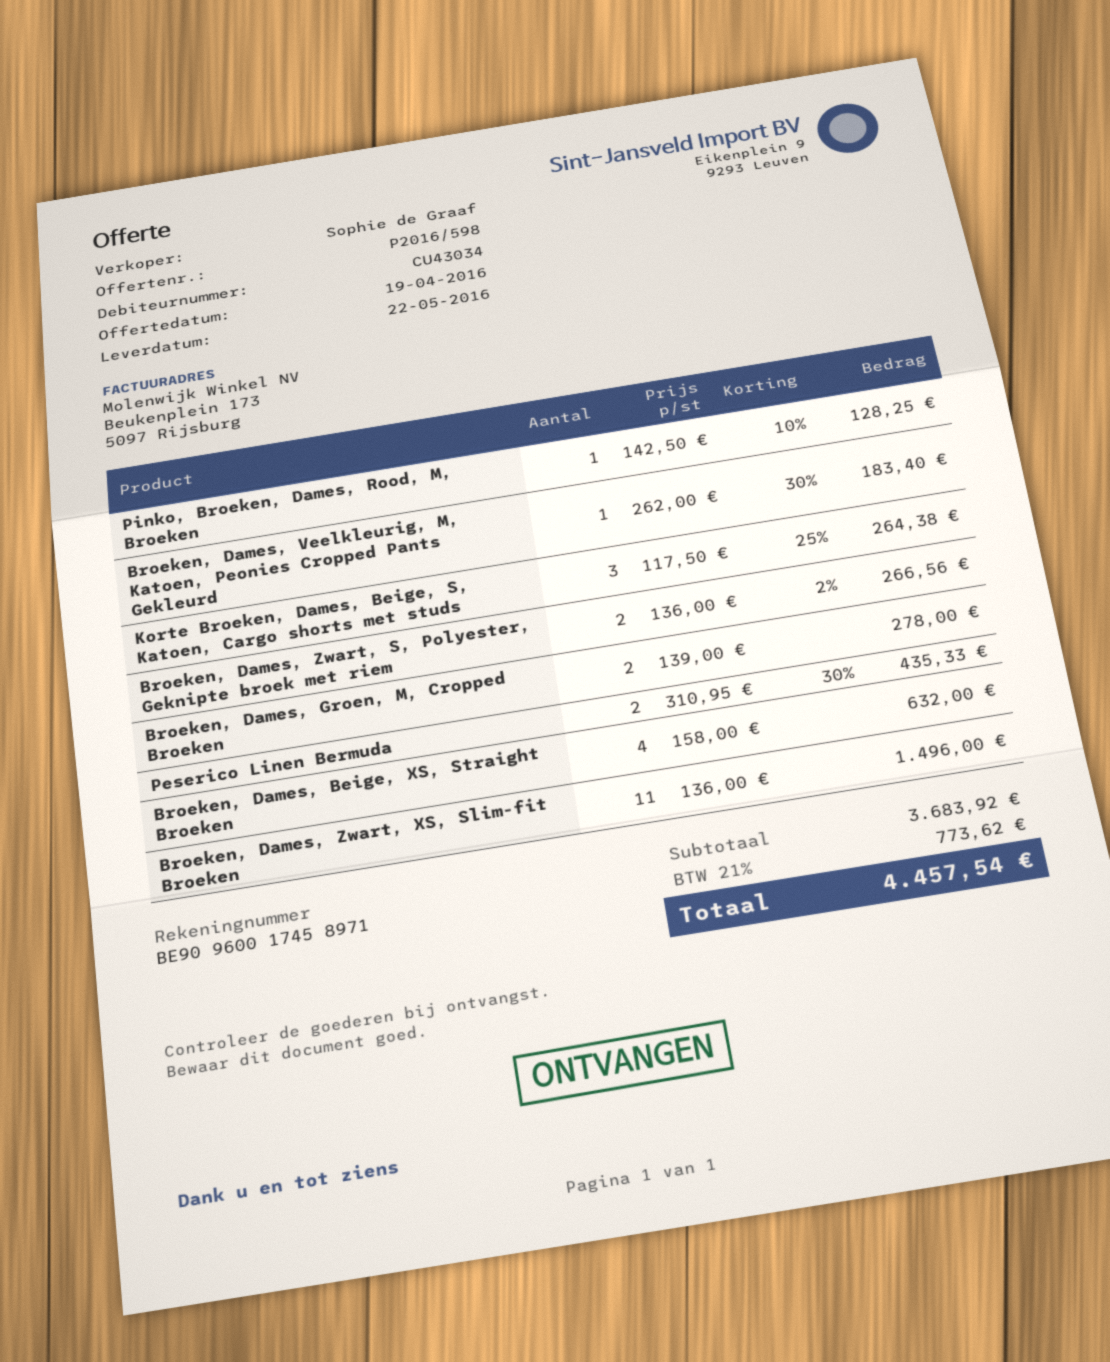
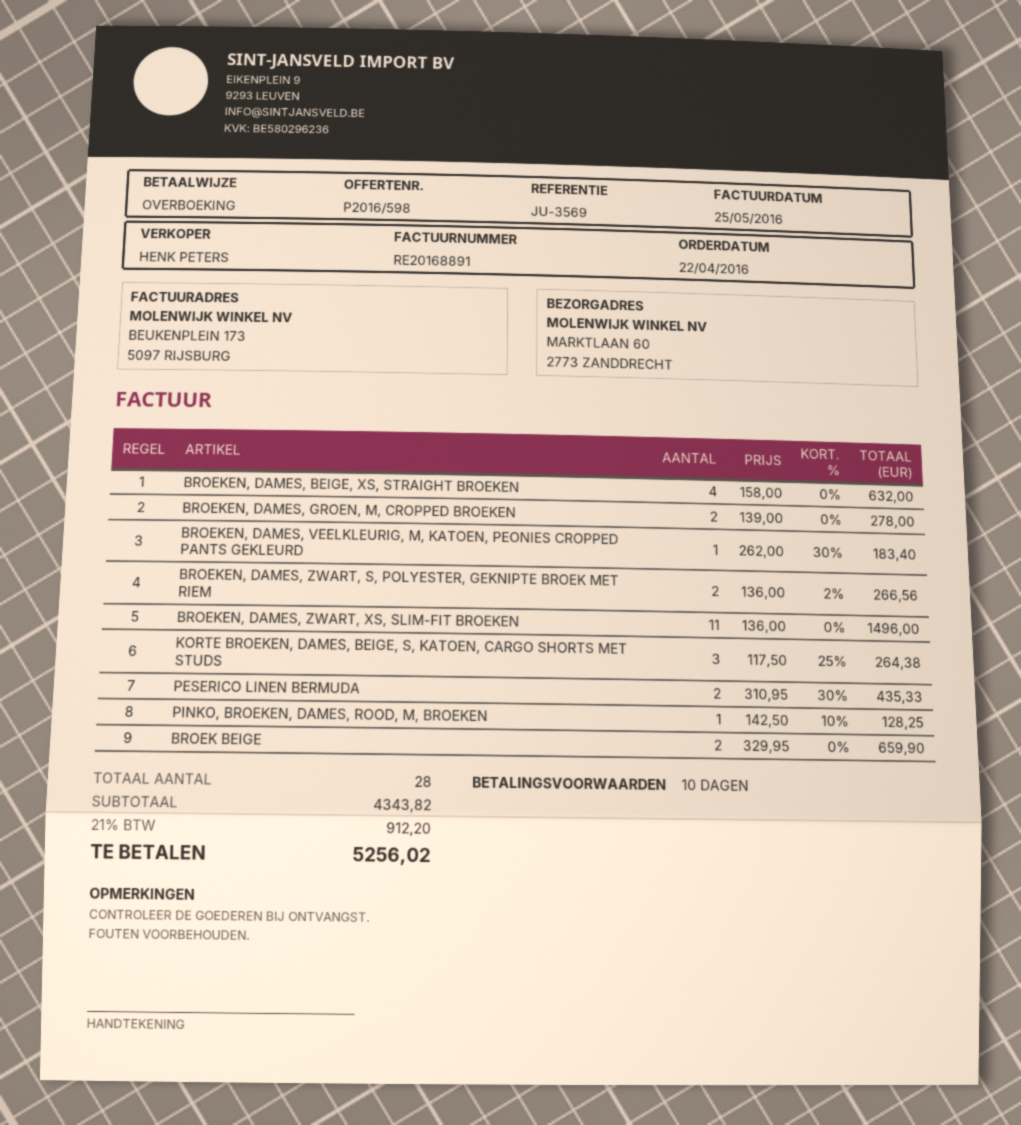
sales rep: Sophie de Graaf -> HENK PETERS
BROEK BEIGE: none -> 2 x 329.95 = 659.90
subtotal: 3683.92 -> 4343.82
tax: 21% = 773.62 -> 21% = 912.20
total: 4457.54 -> 5256.02

